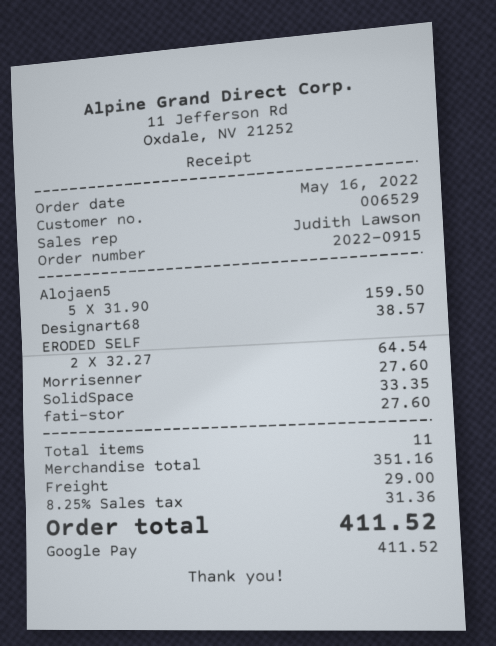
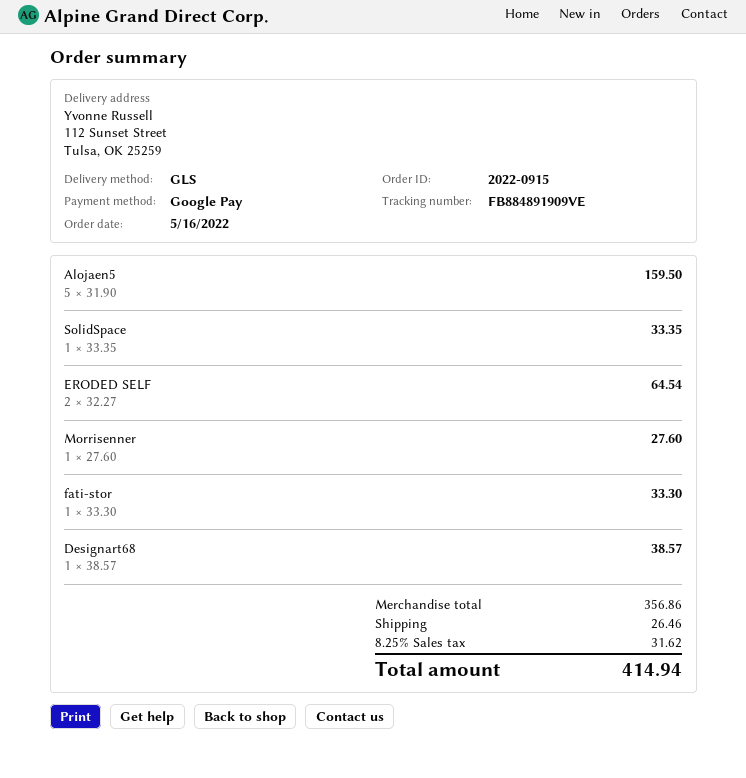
fati-stor: 1 x 27.60 = 27.60 -> 1 x 33.30 = 33.30
subtotal: 351.16 -> 356.86
shipping: 29.00 -> 26.46
tax: 8.25% = 31.36 -> 8.25% = 31.62
total: 411.52 -> 414.94

